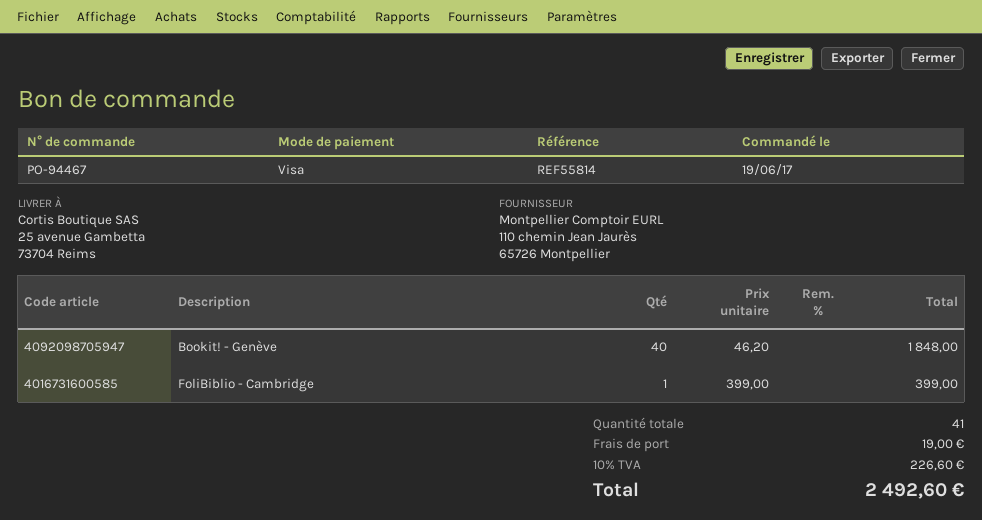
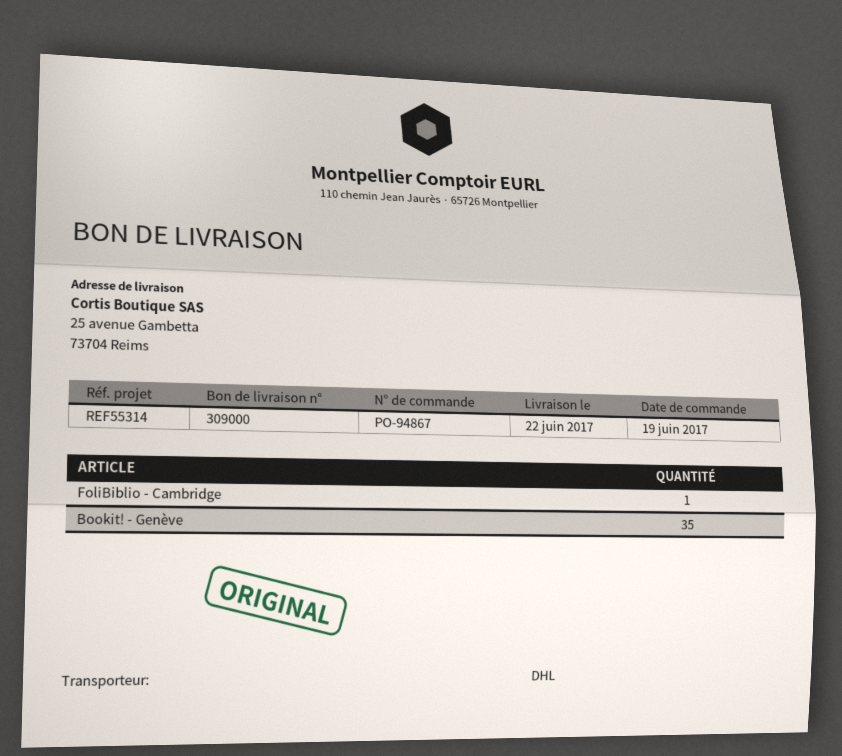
order number: PO-94467 -> PO-94867
reference: REF55814 -> REF55314
Bookit! - Genève: 40 -> 35

